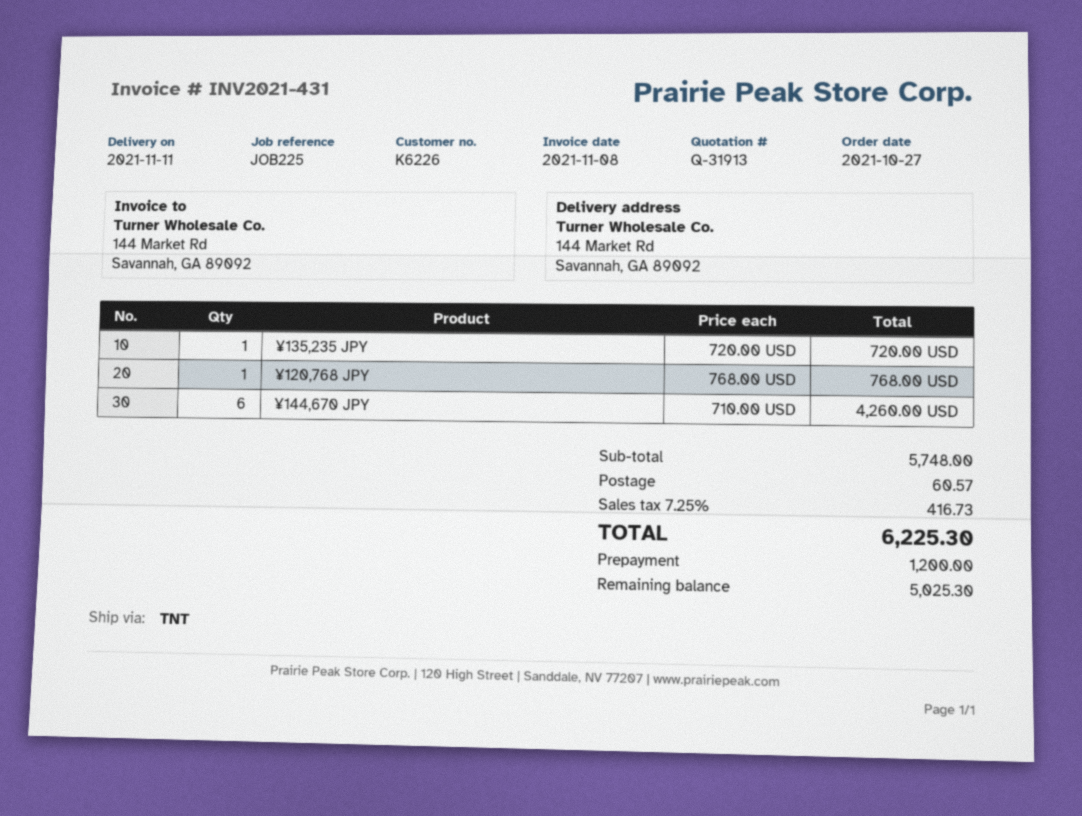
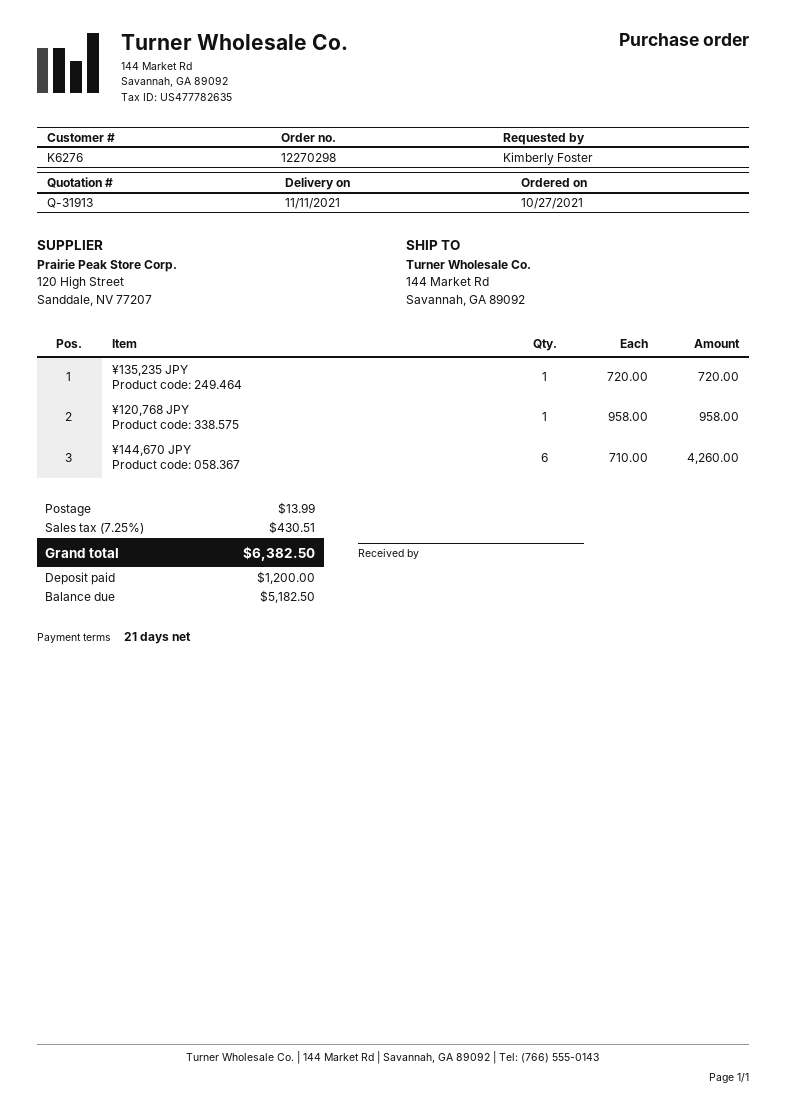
customer number: K6226 -> K6276
¥120,768 JPY: 1 x 768.00 = 768.00 -> 1 x 958.00 = 958.00
shipping: 60.57 -> 13.99
tax: 7.25% = 416.73 -> 7.25% = 430.51
total: 6225.30 -> 6382.50
balance: 5025.30 -> 5182.50

